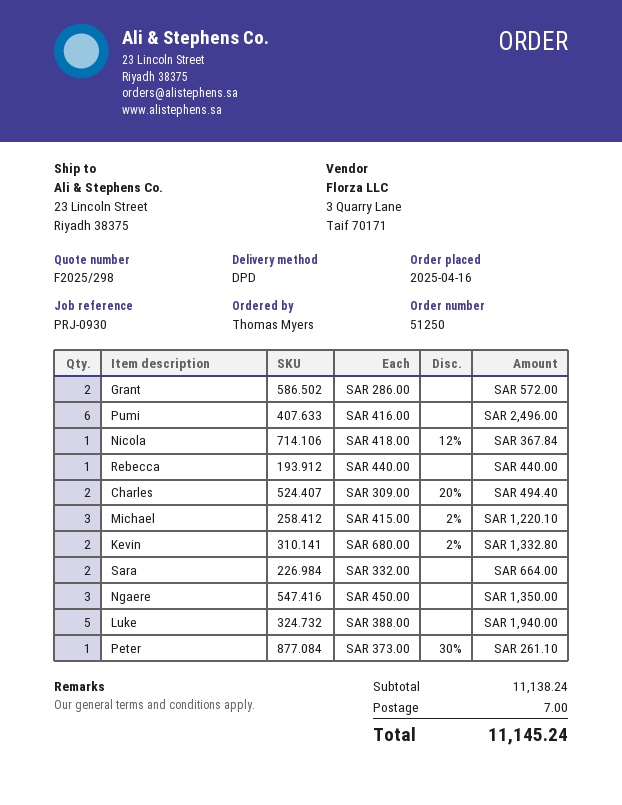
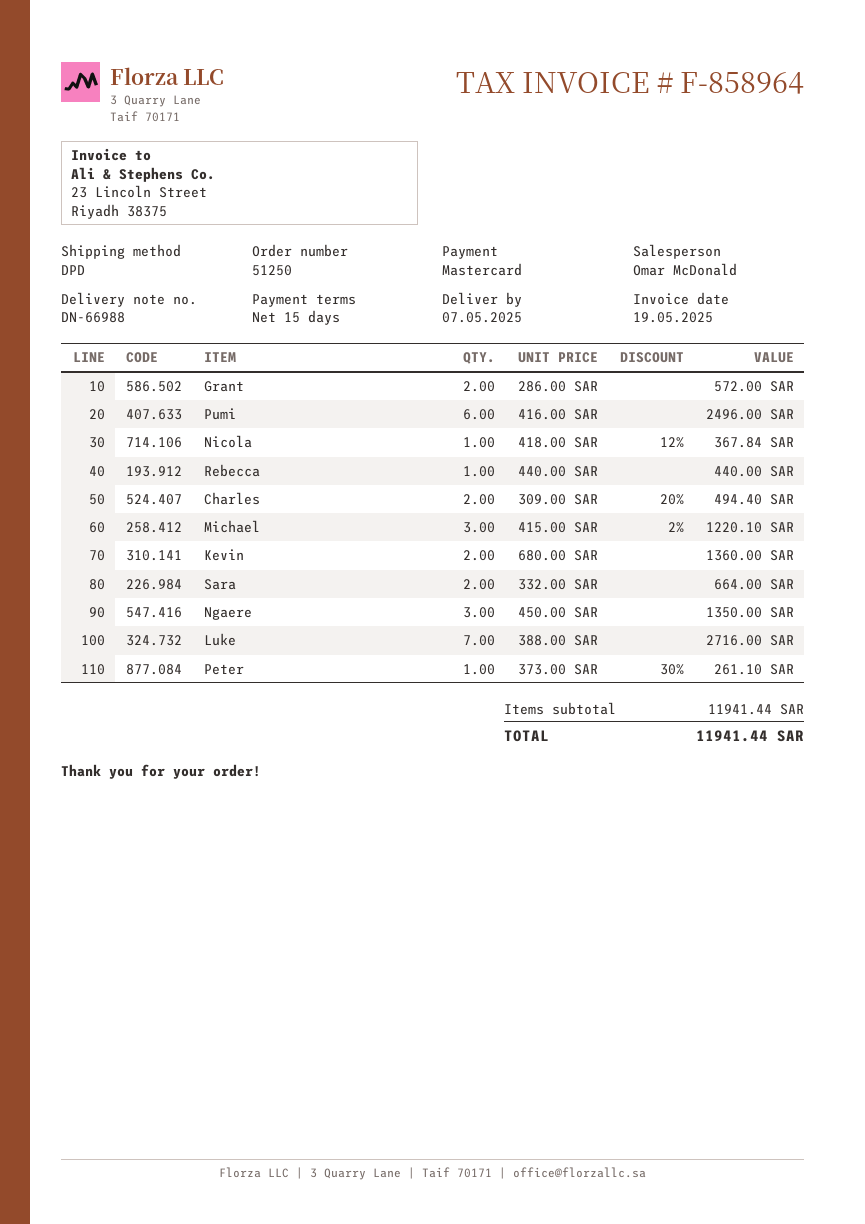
Kevin: 2 x 680.00 - 2% = 1332.80 -> 2 x 680.00 = 1360.00
Luke: 5 x 388.00 = 1940.00 -> 7 x 388.00 = 2716.00
subtotal: 11138.24 -> 11941.44
shipping: 7.00 -> none
total: 11145.24 -> 11941.44

